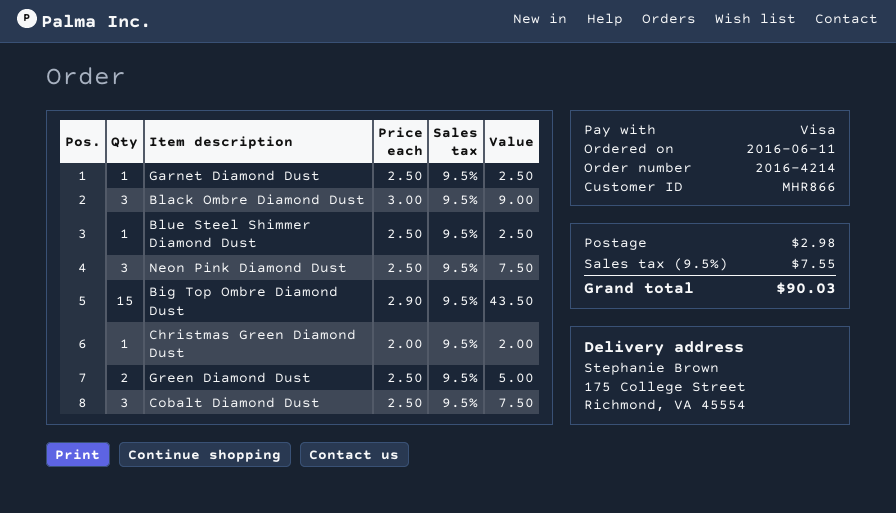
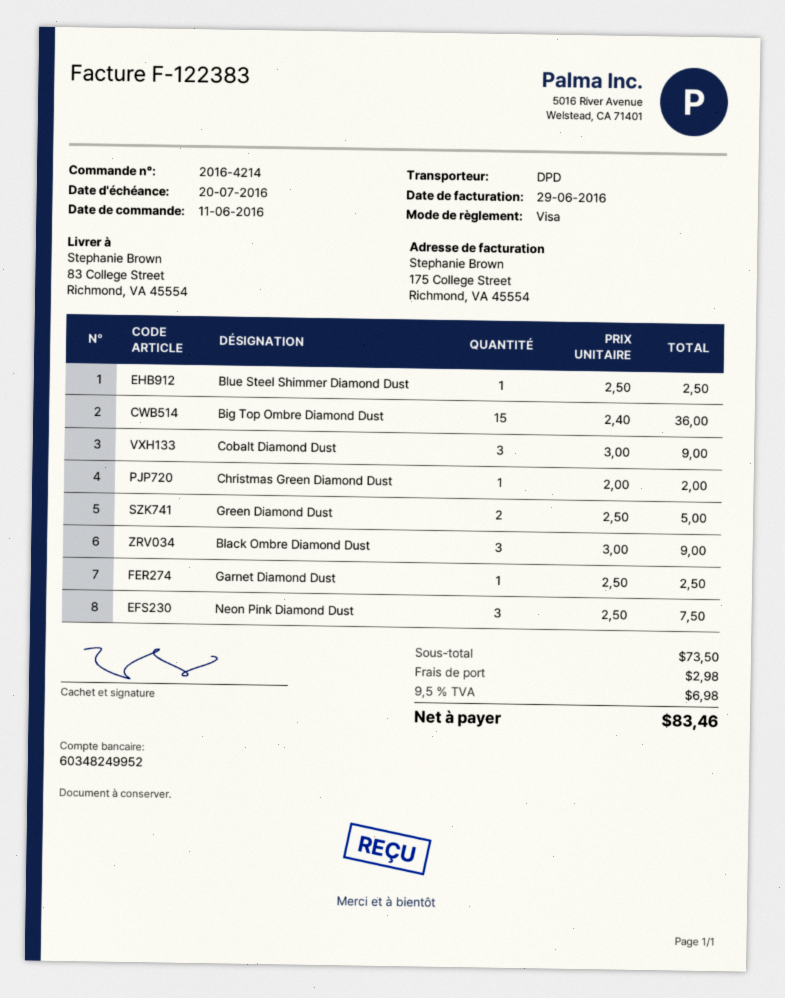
ship to: 175 College Street, Richmond, VA 45554 -> 83 College Street, Richmond, VA 45554
Big Top Ombre Diamond Dust: 15 x 2.90 = 43.50 -> 15 x 2.40 = 36.00
Cobalt Diamond Dust: 3 x 2.50 = 7.50 -> 3 x 3.00 = 9.00
tax: 9.5% = 7.55 -> 9.5% = 6.98
total: 90.03 -> 83.46

